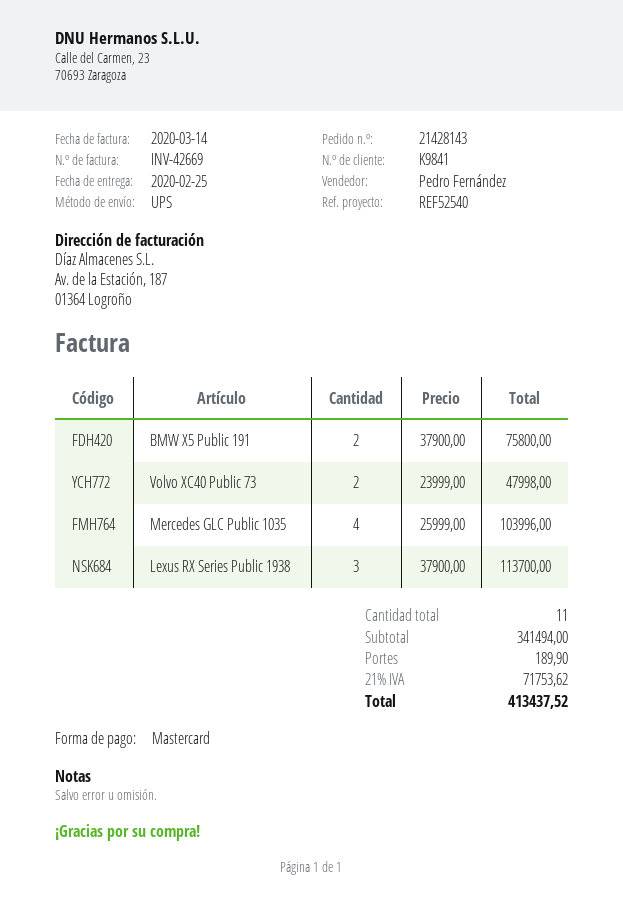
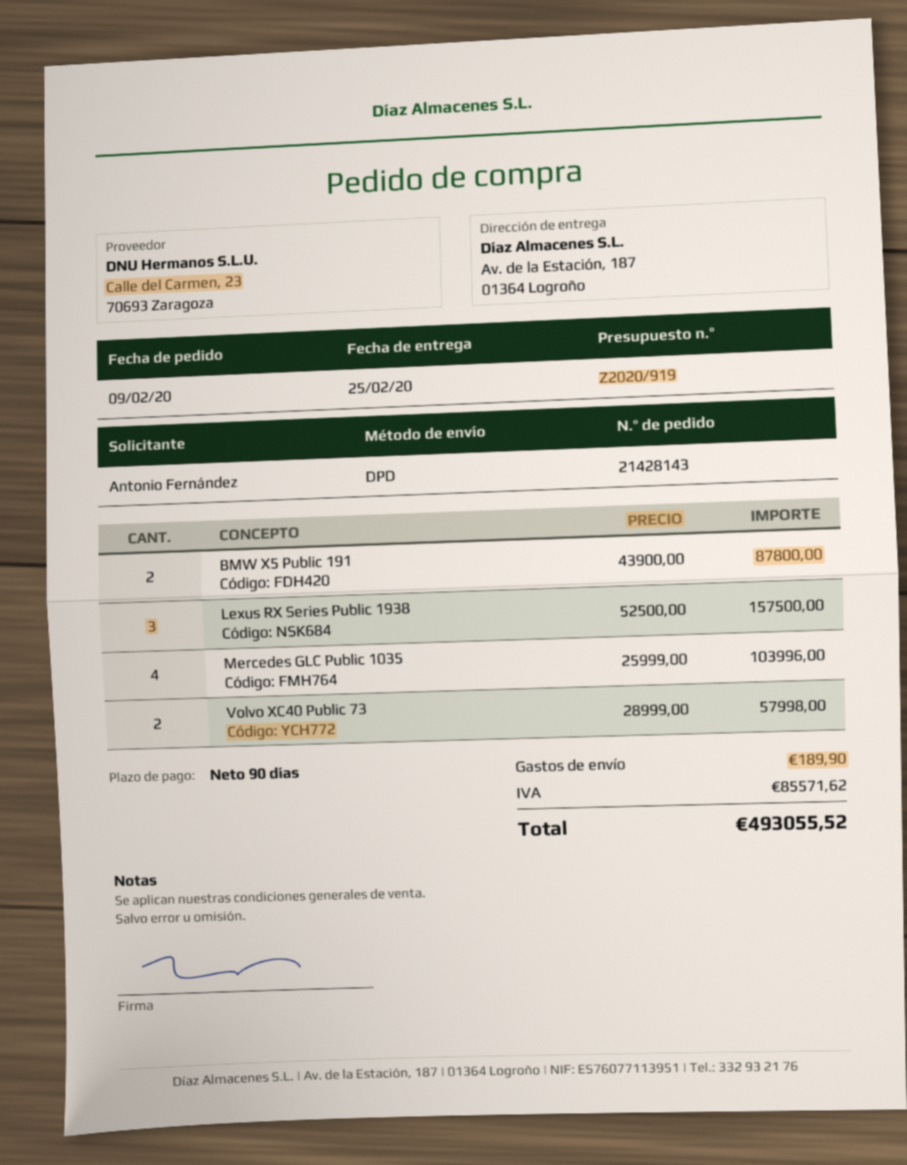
shipping method: UPS -> DPD
BMW X5 Public 191: 2 x 37900.00 = 75800.00 -> 2 x 43900.00 = 87800.00
Volvo XC40 Public 73: 2 x 23999.00 = 47998.00 -> 2 x 28999.00 = 57998.00
Lexus RX Series Public 1938: 3 x 37900.00 = 113700.00 -> 3 x 52500.00 = 157500.00
tax: 71753.62 -> 85571.62
total: 413437.52 -> 493055.52

